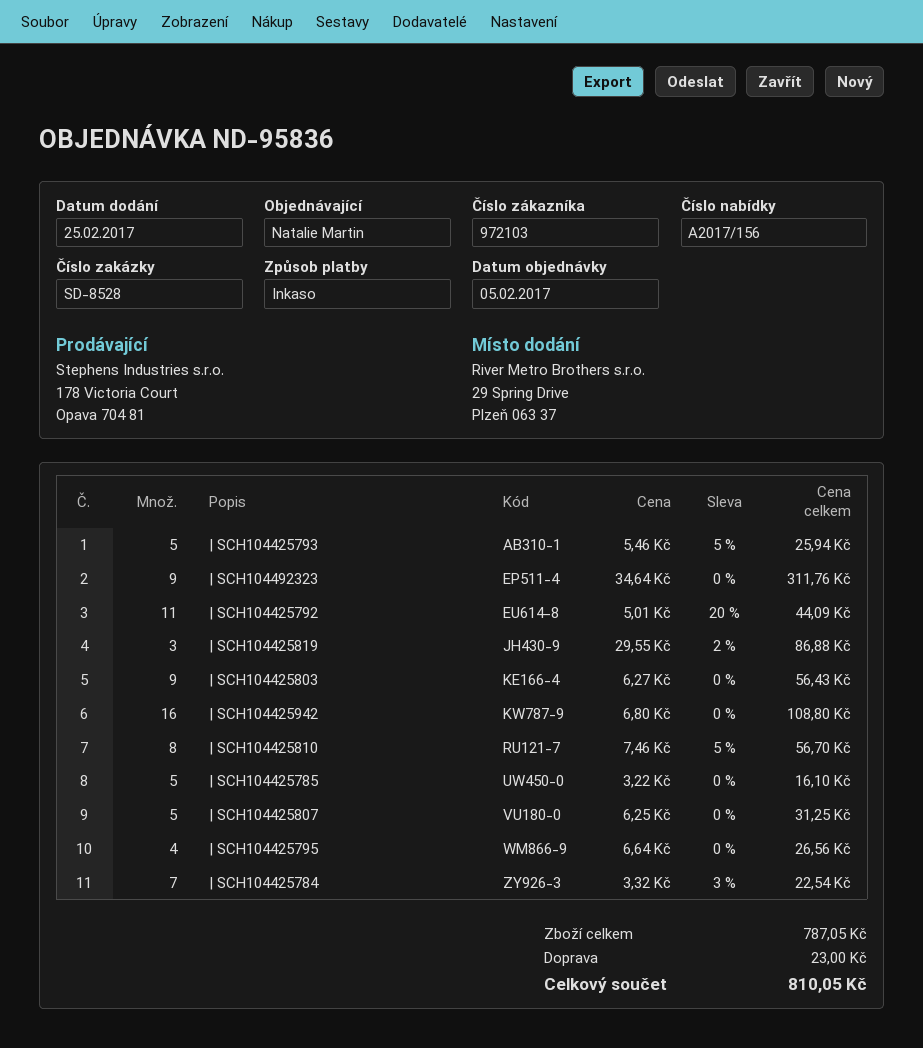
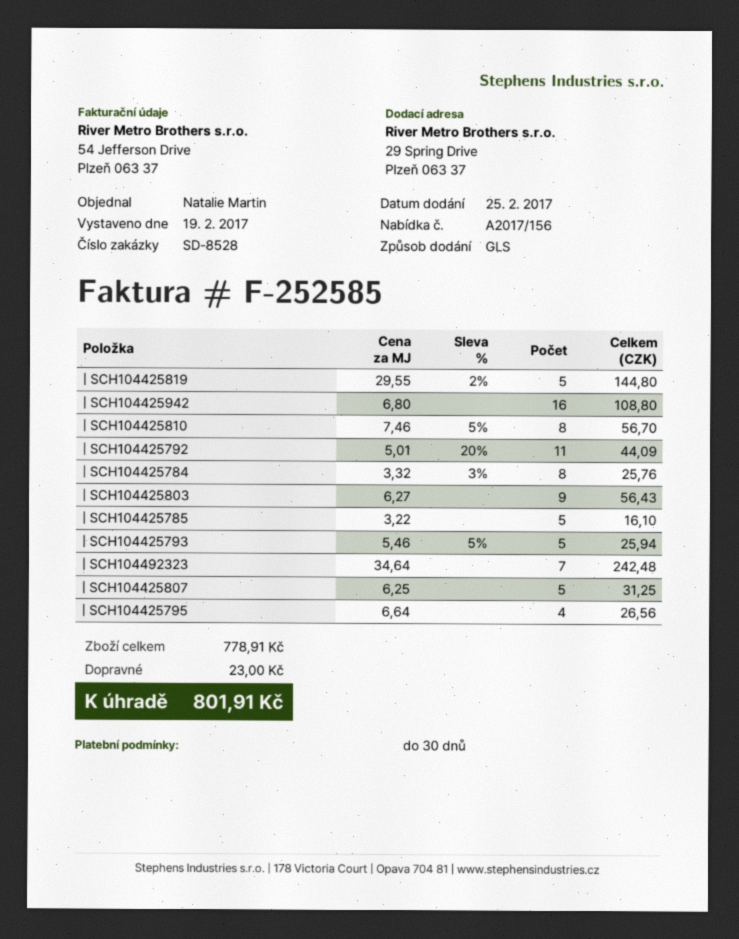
| SCH104492323: 9 x 34.64 = 311.76 -> 7 x 34.64 = 242.48
| SCH104425819: 3 x 29.55 - 2% = 86.88 -> 5 x 29.55 - 2% = 144.80
| SCH104425784: 7 x 3.32 - 3% = 22.54 -> 8 x 3.32 - 3% = 25.76
subtotal: 787.05 -> 778.91
total: 810.05 -> 801.91

